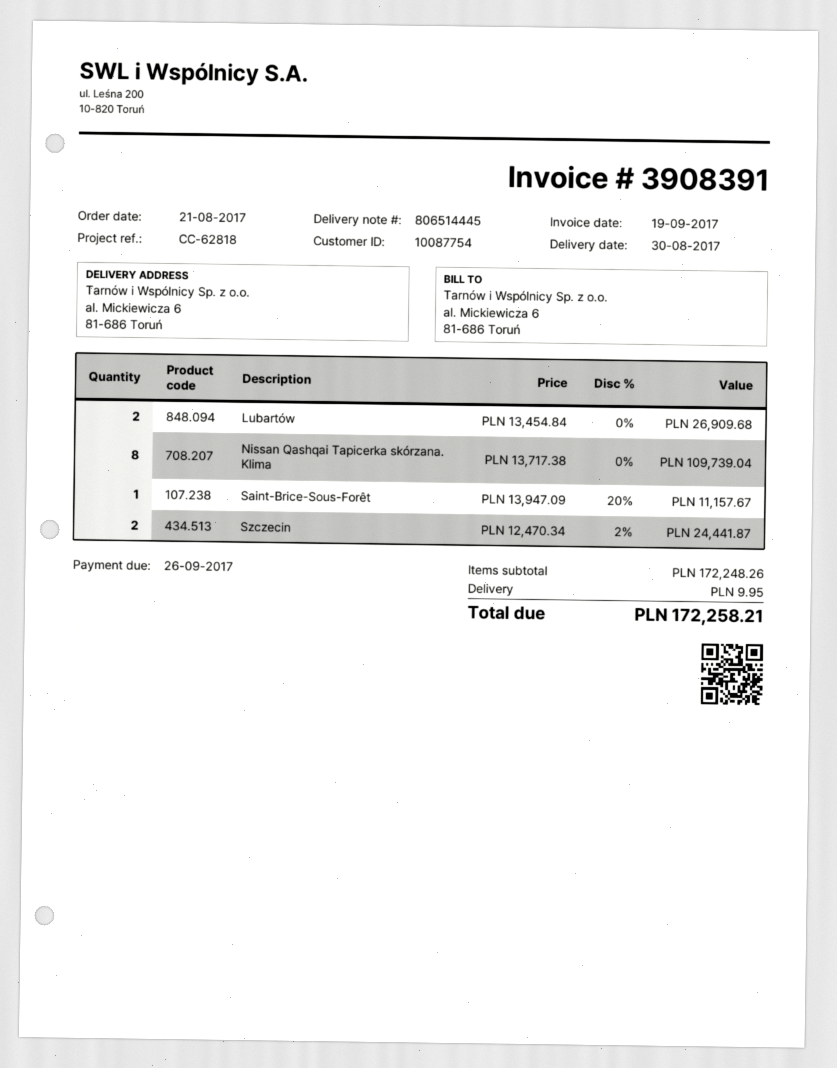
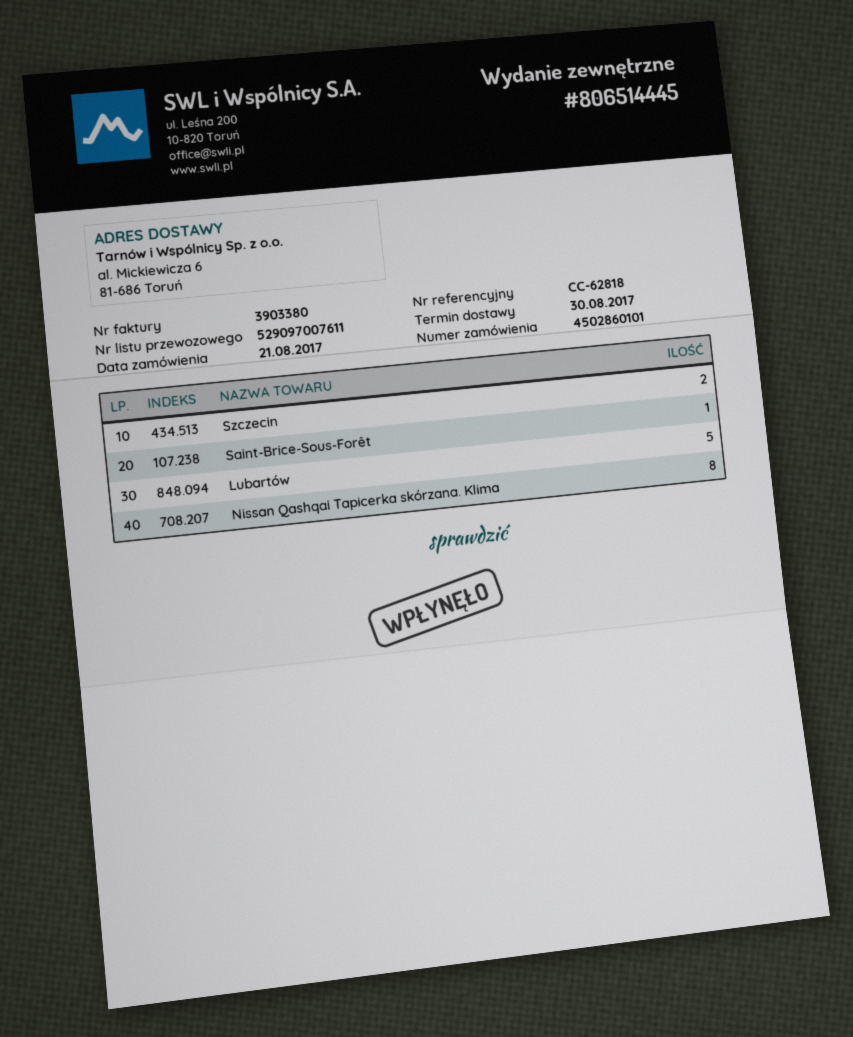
invoice number: 3908391 -> 3903380
Lubartów: 2 -> 5

